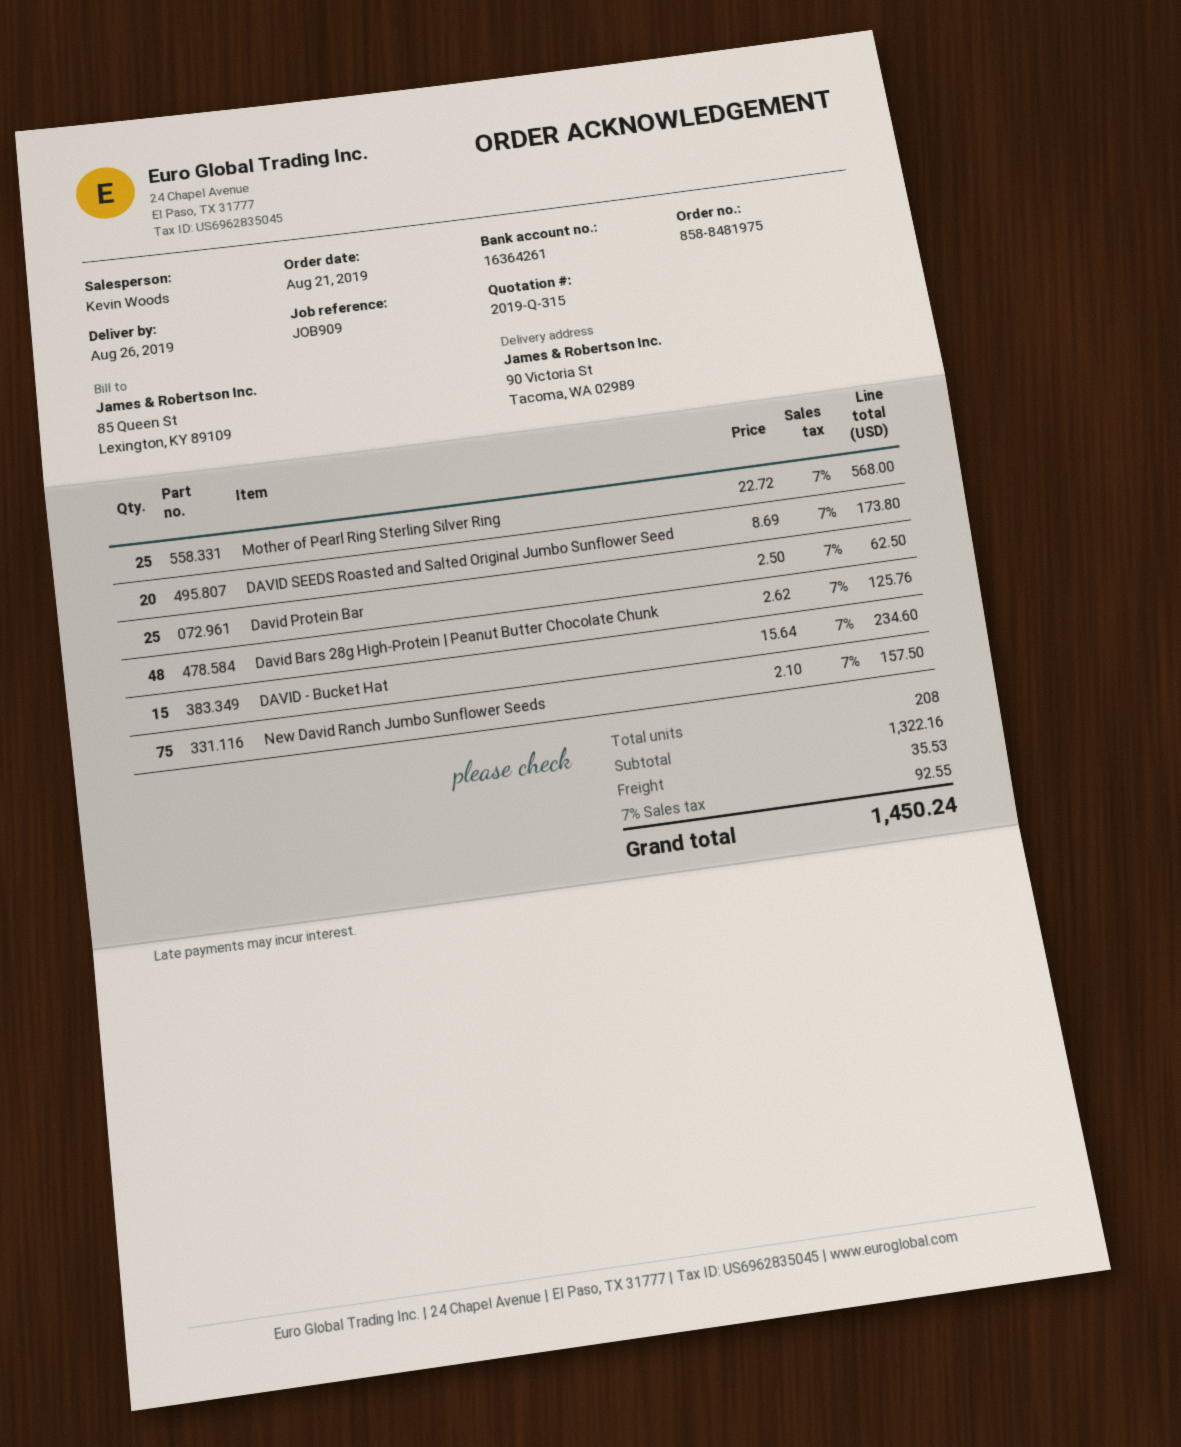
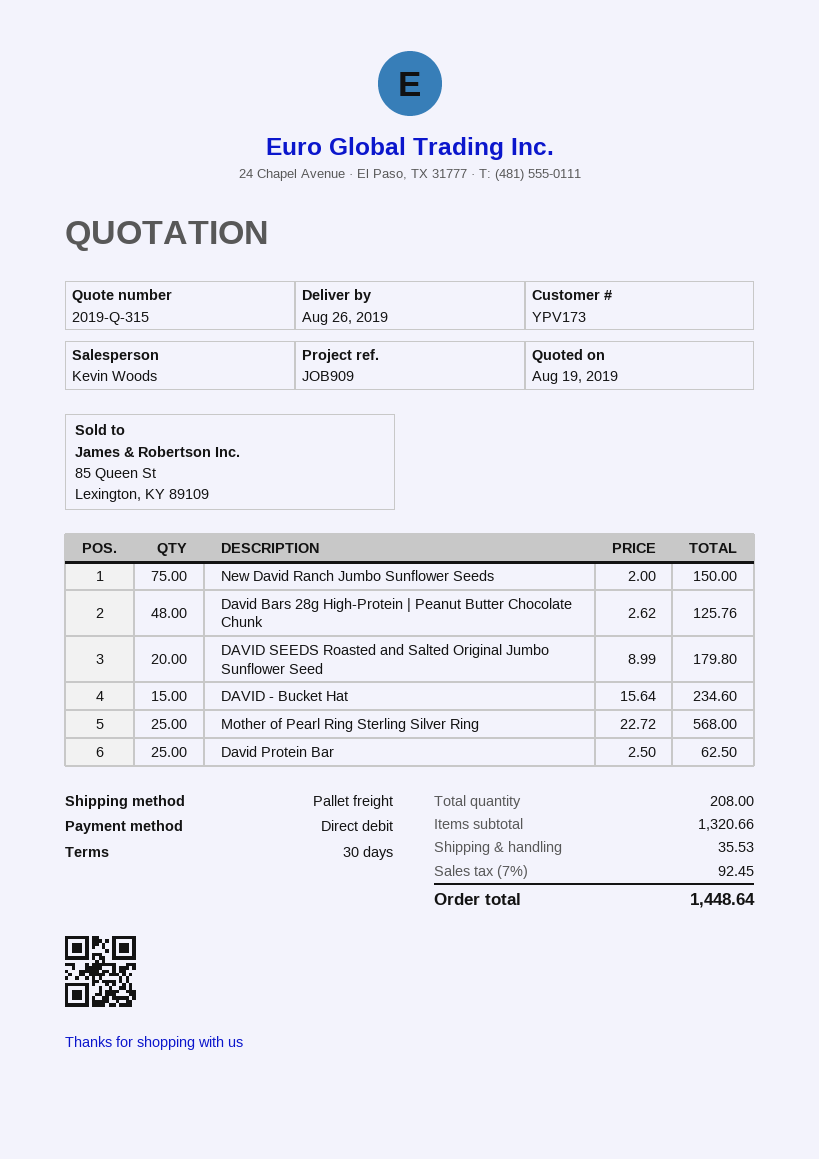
DAVID SEEDS Roasted and Salted Original Jumbo Sunflower Seed: 20 x 8.69 = 173.80 -> 20 x 8.99 = 179.80
New David Ranch Jumbo Sunflower Seeds: 75 x 2.10 = 157.50 -> 75 x 2.00 = 150.00
subtotal: 1322.16 -> 1320.66
tax: 7% = 92.55 -> 7% = 92.45
total: 1450.24 -> 1448.64

